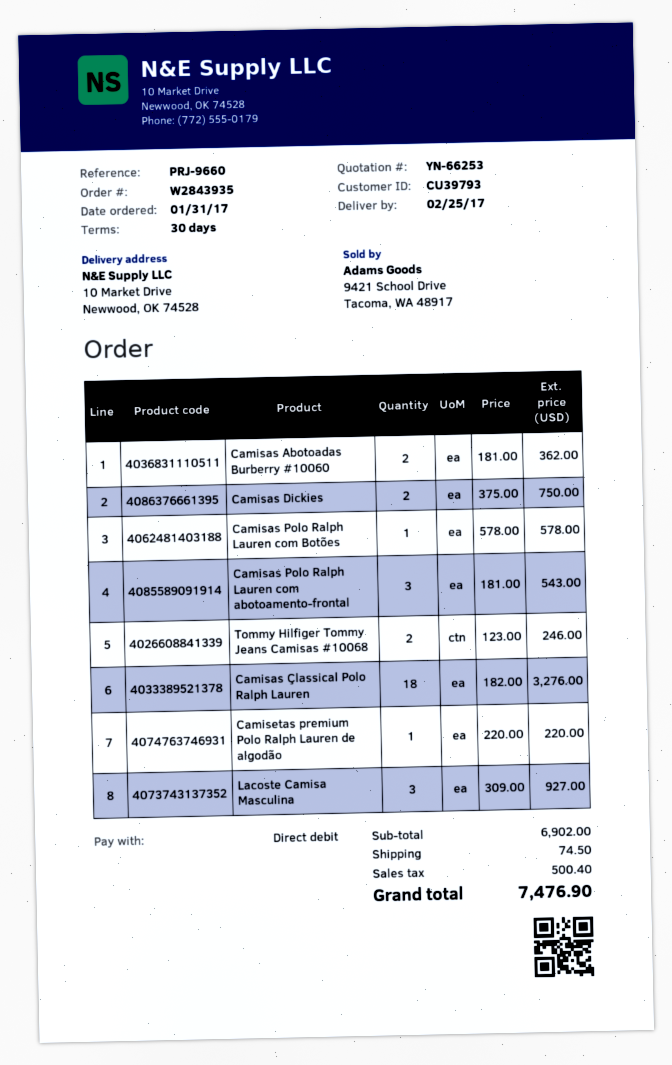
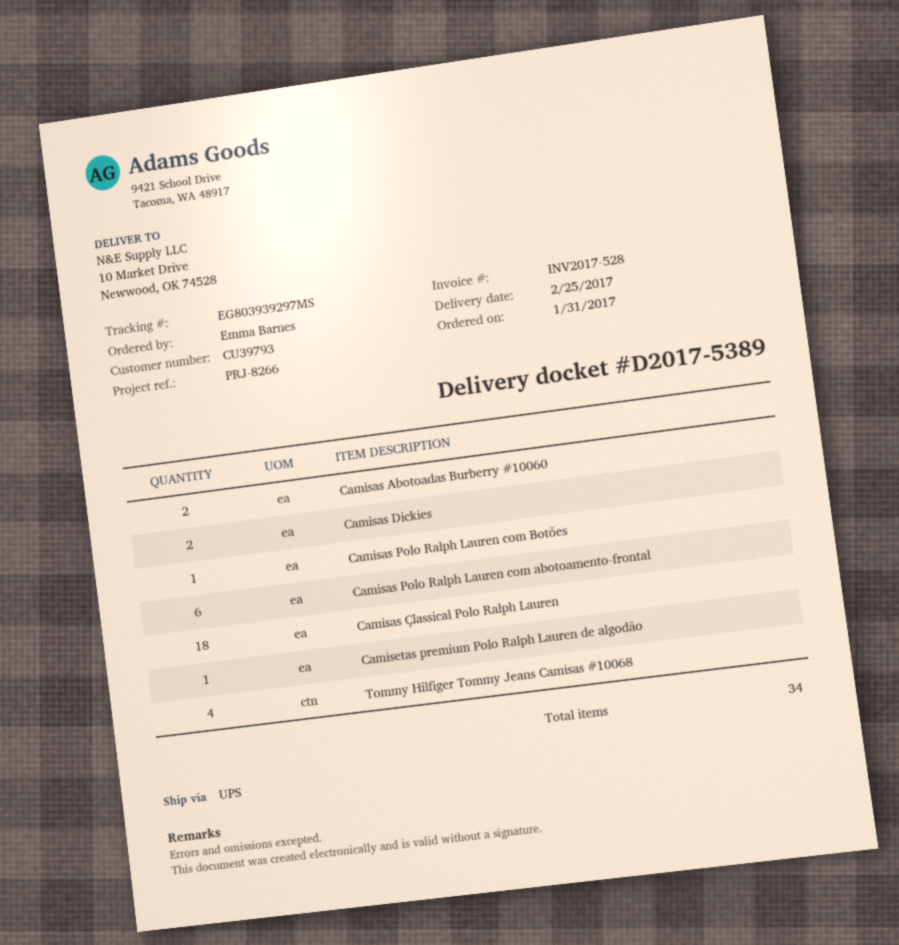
reference: PRJ-9660 -> PRJ-8266
Camisas Polo Ralph Lauren com abotoamento-frontal: 3 -> 6
Tommy Hilfiger Tommy Jeans Camisas #10068: 2 -> 4
Lacoste Camisa Masculina: 3 -> none

